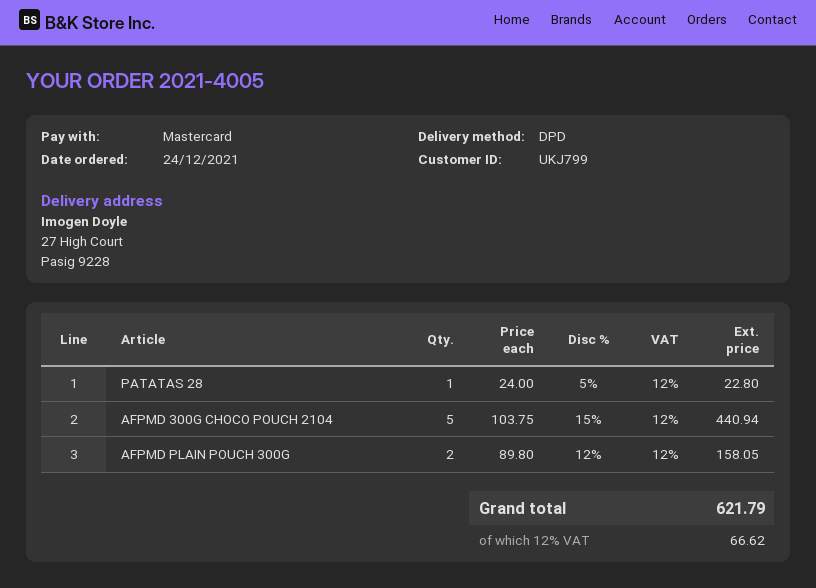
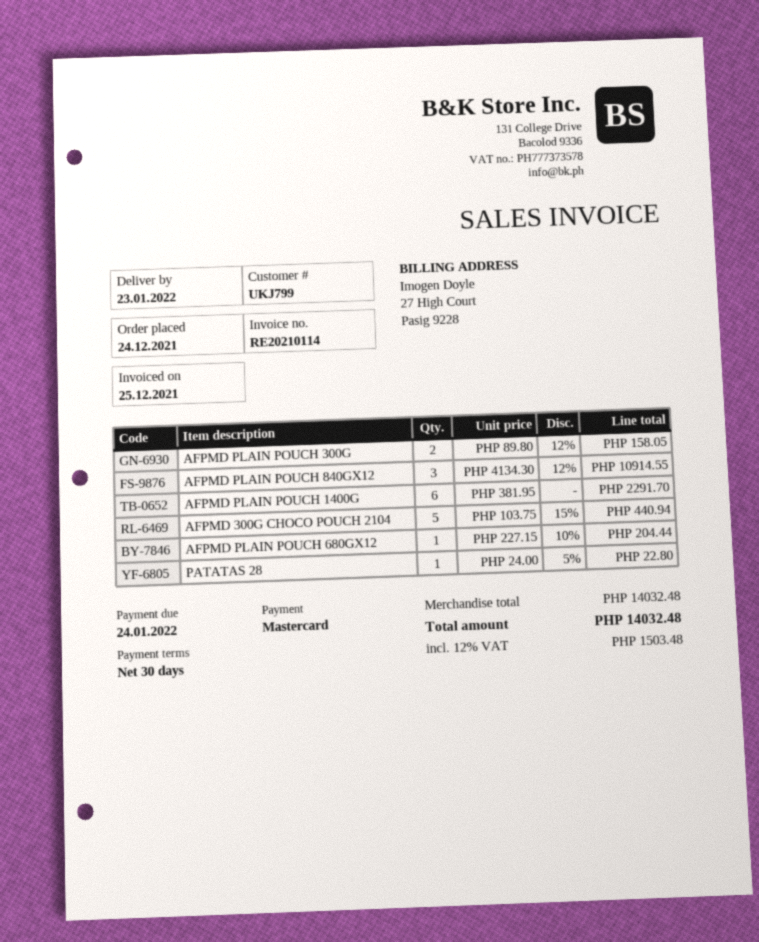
AFPMD PLAIN POUCH 840GX12: none -> 3 x 4134.30 - 12% = 10914.55
AFPMD PLAIN POUCH 1400G: none -> 6 x 381.95 = 2291.70
AFPMD PLAIN POUCH 680GX12: none -> 1 x 227.15 - 10% = 204.44
tax: 12% = 66.62 -> 12% = 1503.48
total: 621.79 -> 14032.48

